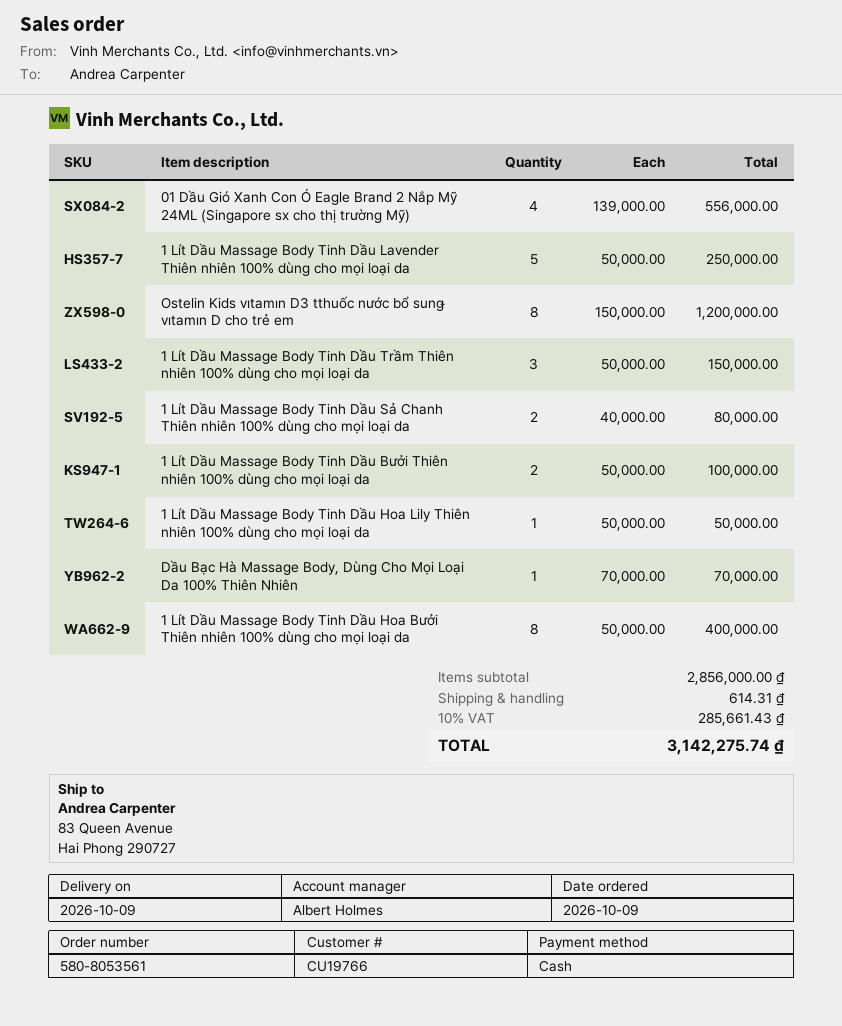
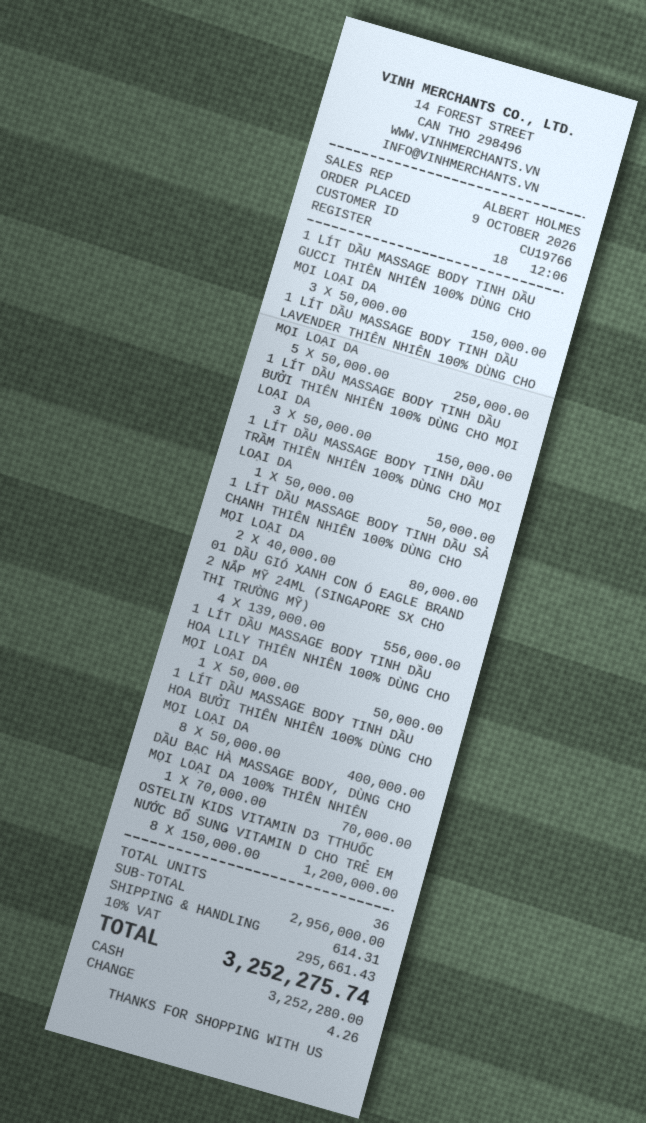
1 Lít Dầu Massage Body Tinh Dầu Trầm Thiên nhiên 100% dùng cho mọi loại da: 3 x 50000.00 = 150000.00 -> 1 x 50000.00 = 50000.00
1 Lít Dầu Massage Body Tinh Dầu Bưởi Thiên nhiên 100% dùng cho mọi loại da: 2 x 50000.00 = 100000.00 -> 3 x 50000.00 = 150000.00
1 LÍT DẦU MASSAGE BODY TINH DẦU GUCCI THIÊN NHIÊN 100% DÙNG CHO MỌI LOẠI DA: none -> 3 x 50000.00 = 150000.00
subtotal: 2856000.00 -> 2956000.00
tax: 10% = 285661.43 -> 10% = 295661.43
total: 3142275.74 -> 3252275.74

